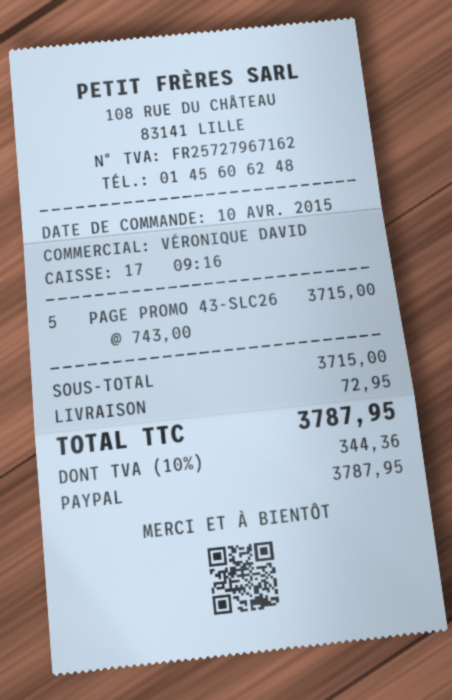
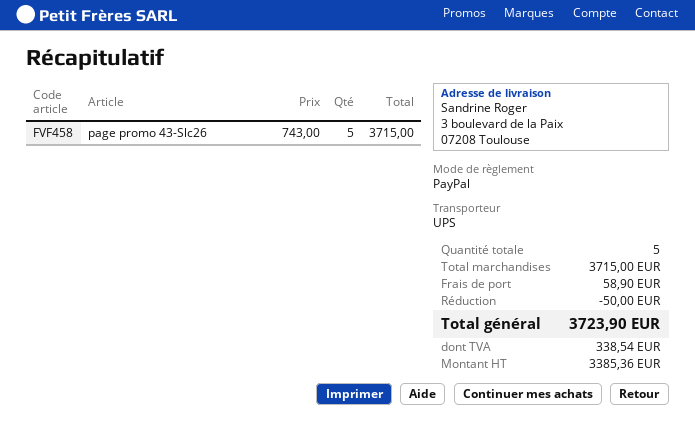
discount: none -> 50.00
shipping: 72.95 -> 58.90
tax: 344.36 -> 338.54
total: 3787.95 -> 3723.90

